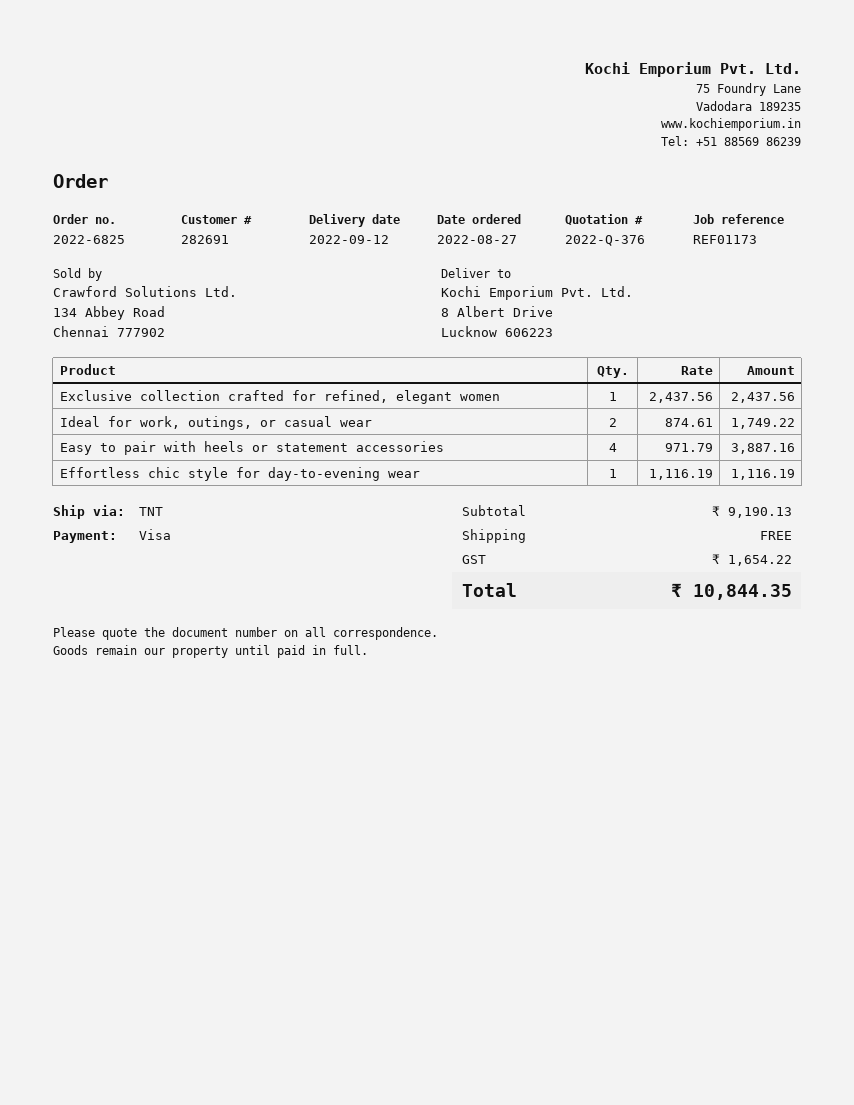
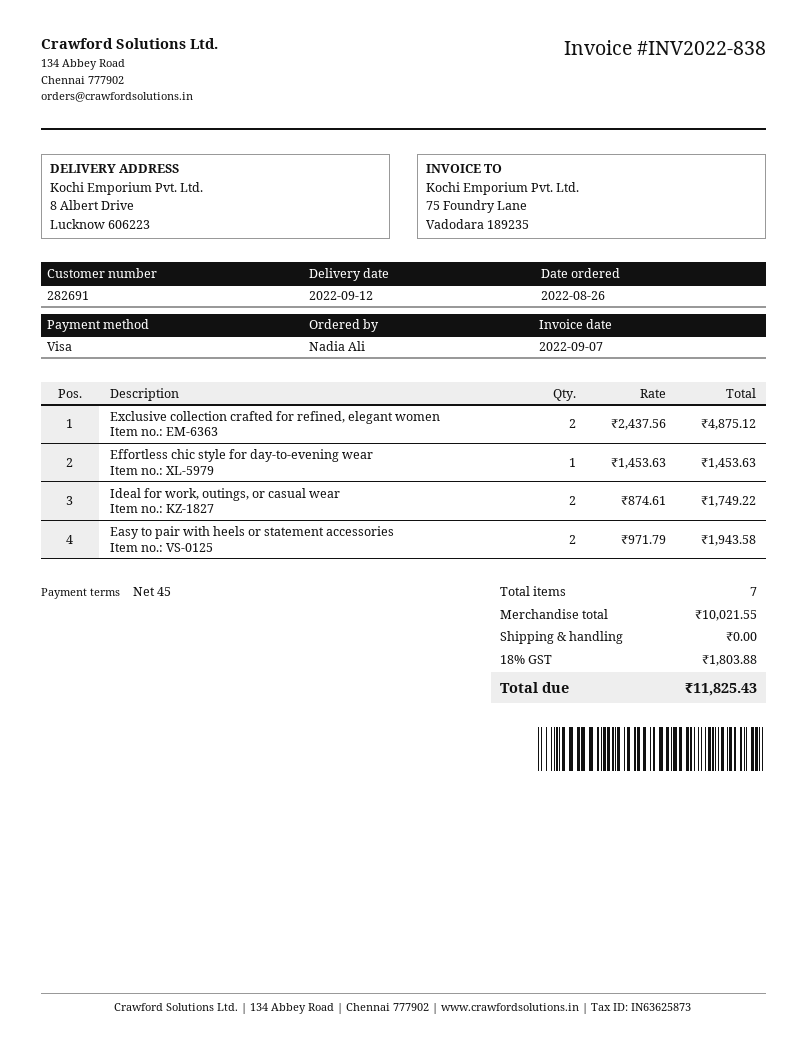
order date: 2022-08-27 -> 2022-08-26
Exclusive collection crafted for refined, elegant women: 1 x 2437.56 = 2437.56 -> 2 x 2437.56 = 4875.12
Easy to pair with heels or statement accessories: 4 x 971.79 = 3887.16 -> 2 x 971.79 = 1943.58
Effortless chic style for day-to-evening wear: 1 x 1116.19 = 1116.19 -> 1 x 1453.63 = 1453.63
subtotal: 9190.13 -> 10021.55
tax: 1654.22 -> 1803.88
total: 10844.35 -> 11825.43

